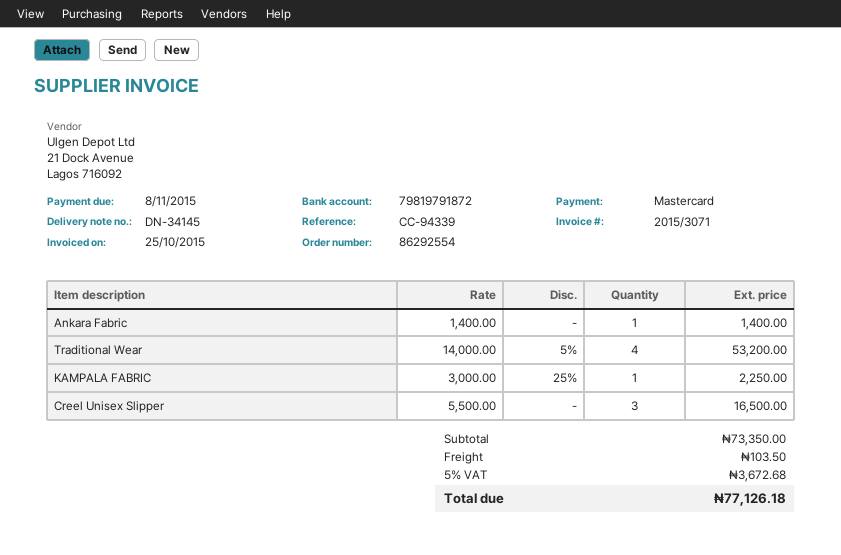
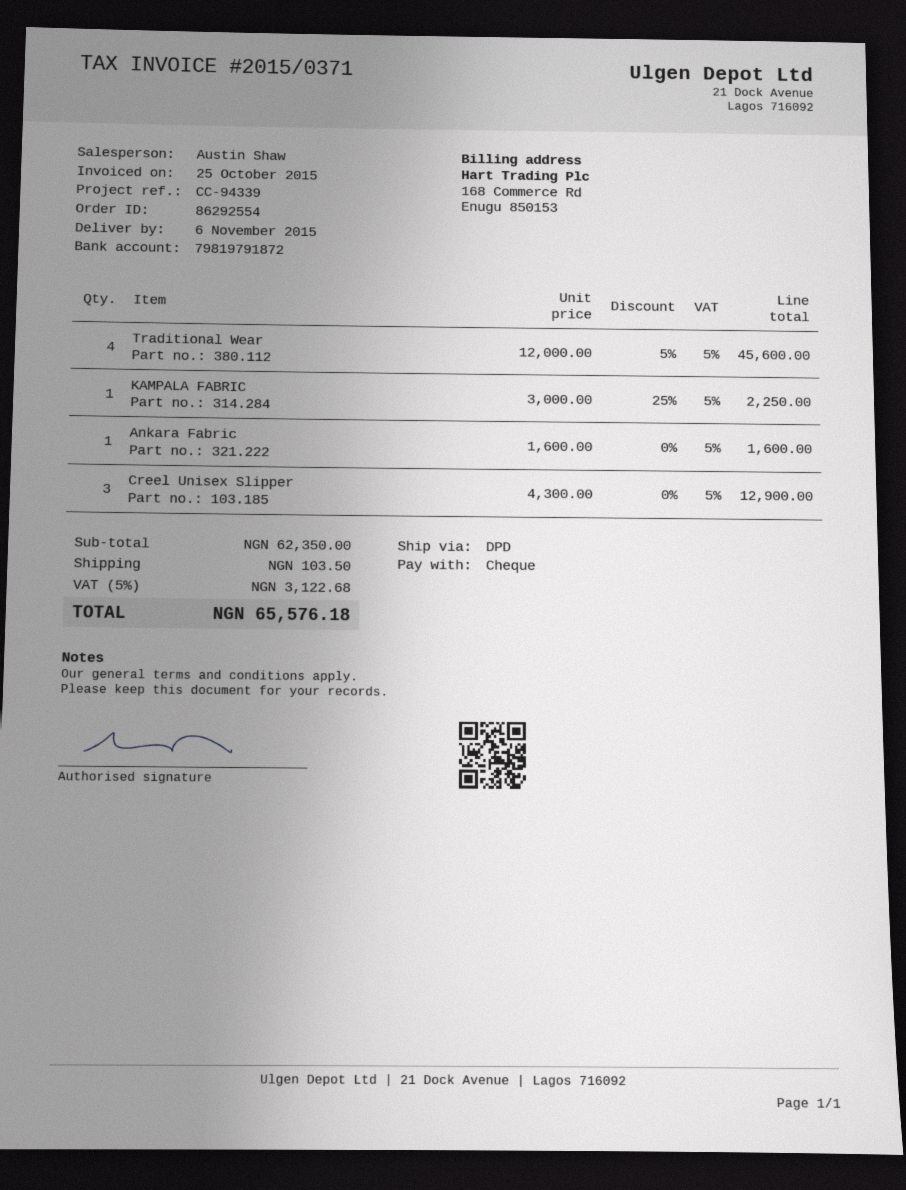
invoice number: 2015/3071 -> 2015/0371
payment method: Mastercard -> cheque
Ankara Fabric: 1 x 1400.00 = 1400.00 -> 1 x 1600.00 = 1600.00
Traditional Wear: 4 x 14000.00 - 5% = 53200.00 -> 4 x 12000.00 - 5% = 45600.00
Creel Unisex Slipper: 3 x 5500.00 = 16500.00 -> 3 x 4300.00 = 12900.00
subtotal: 73350.00 -> 62350.00
tax: 5% = 3672.68 -> 5% = 3122.68
total: 77126.18 -> 65576.18

